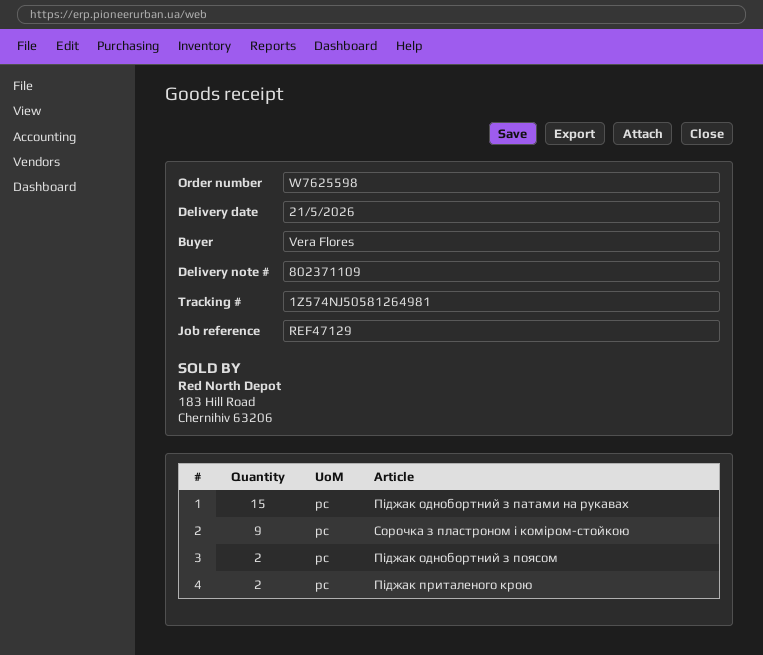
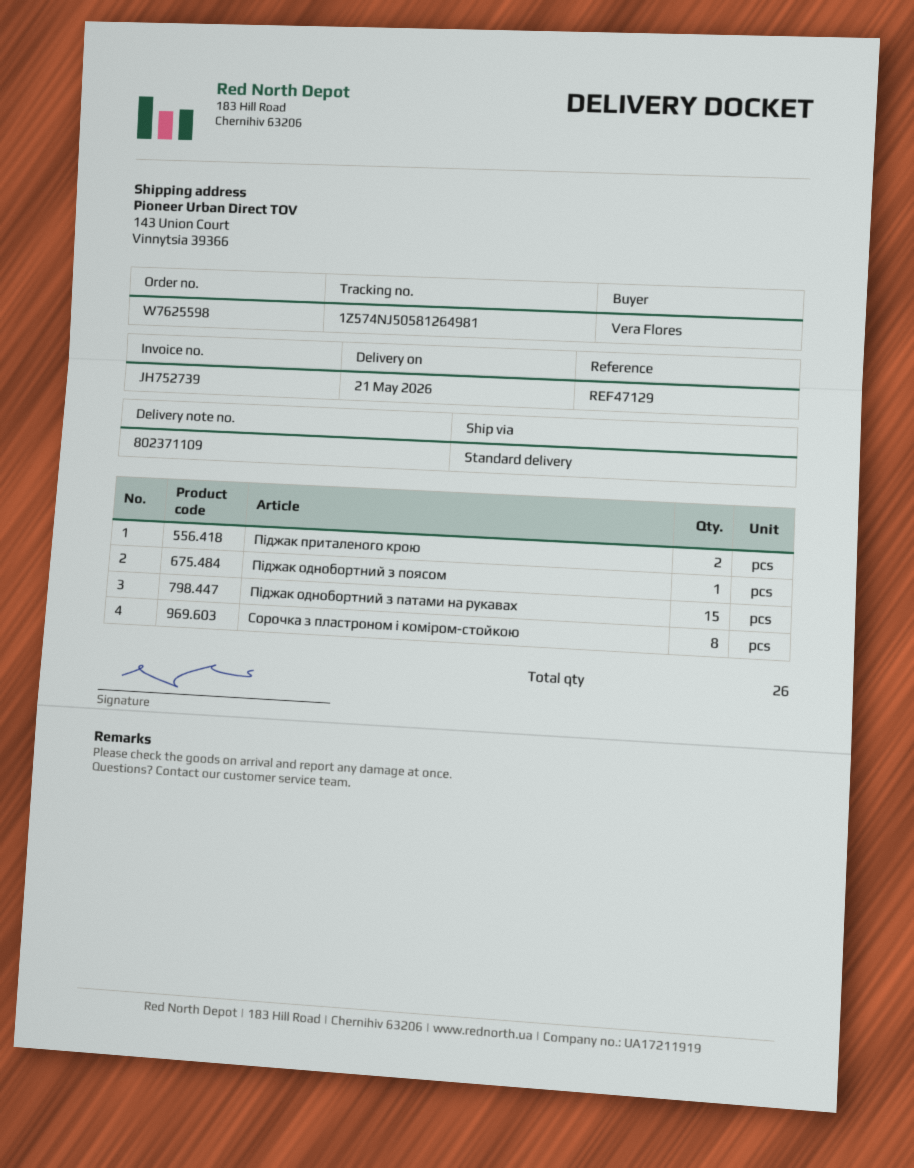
Сорочка з пластроном і коміром-стойкою: 9 -> 8
Піджак однобортний з поясом: 2 -> 1

